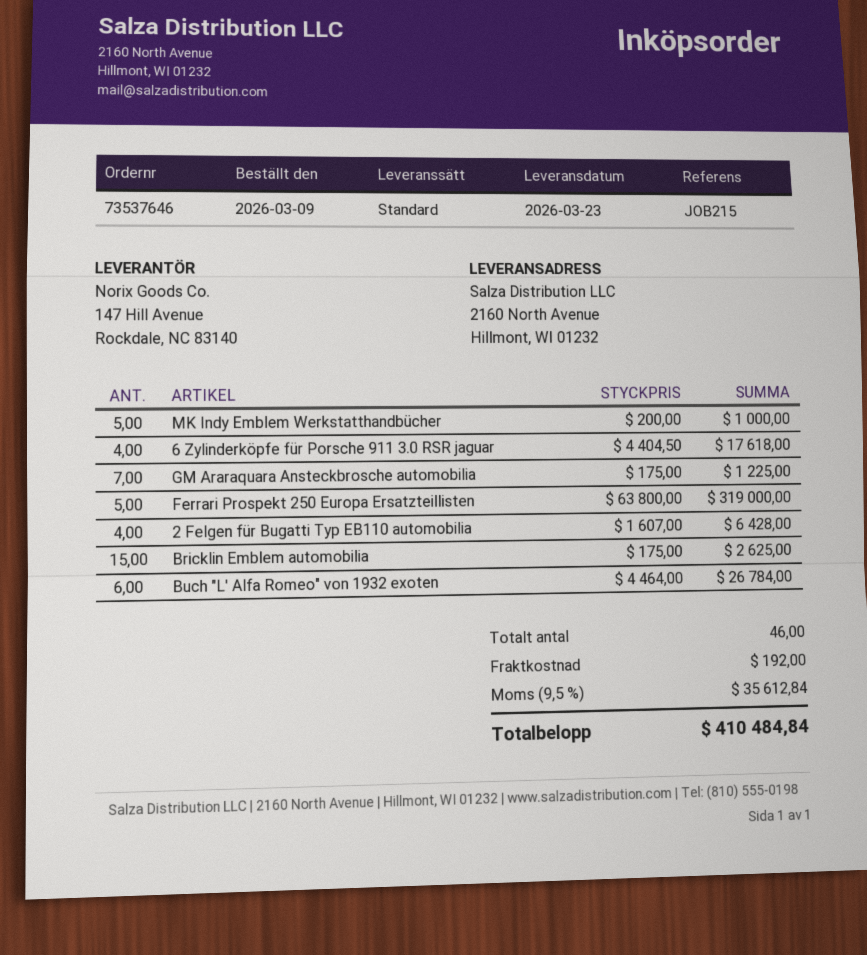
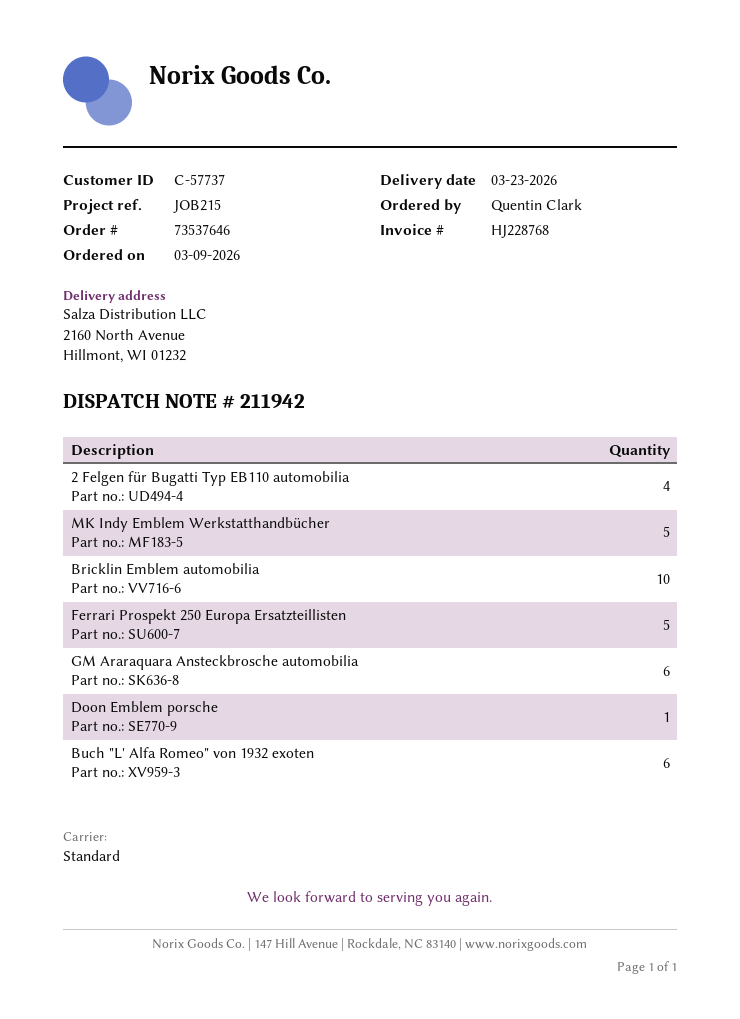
6 Zylinderköpfe für Porsche 911 3.0 RSR jaguar: 4 -> none
GM Araraquara Ansteckbrosche automobilia: 7 -> 6
Bricklin Emblem automobilia: 15 -> 10
Doon Emblem porsche: none -> 1

